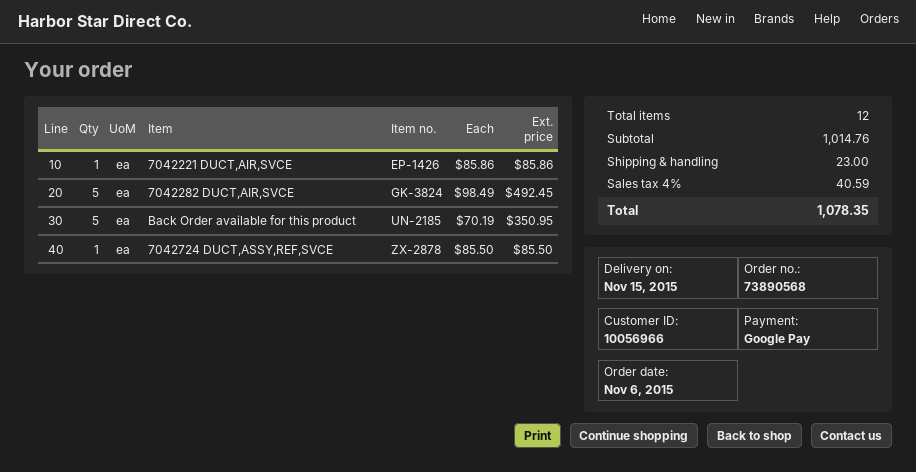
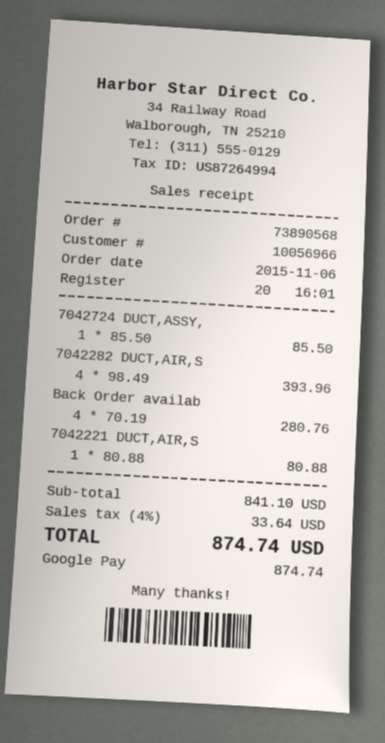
7042221 DUCT,AIR,SVCE: 1 x 85.86 = 85.86 -> 1 x 80.88 = 80.88
7042282 DUCT,AIR,SVCE: 5 x 98.49 = 492.45 -> 4 x 98.49 = 393.96
Back Order available for this product: 5 x 70.19 = 350.95 -> 4 x 70.19 = 280.76
subtotal: 1014.76 -> 841.10
shipping: 23.00 -> none
tax: 4% = 40.59 -> 4% = 33.64
total: 1078.35 -> 874.74

